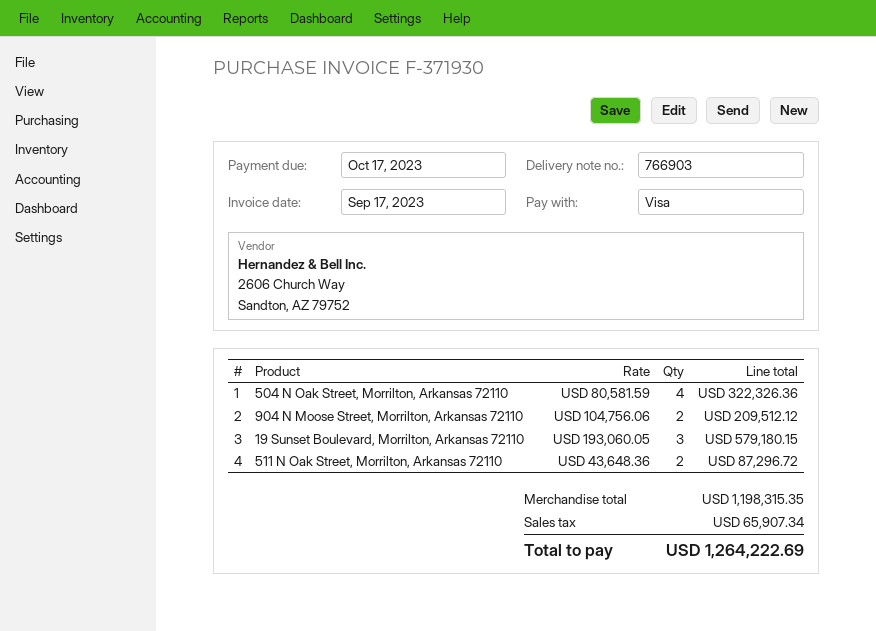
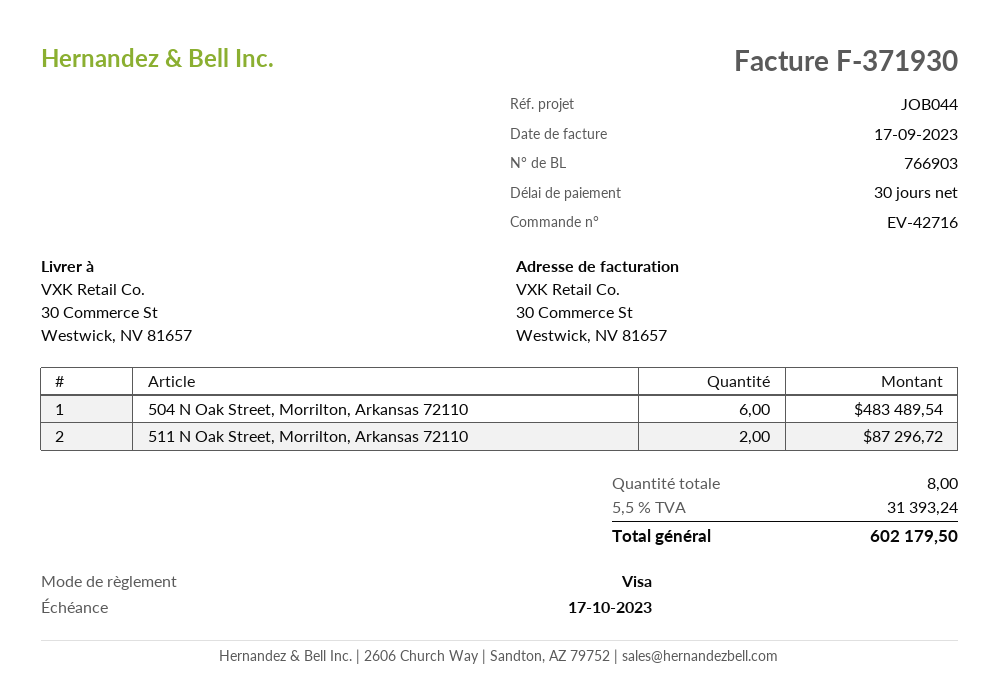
504 N Oak Street, Morrilton, Arkansas 72110: 4 for 322326.36 -> 6 for 483489.54
904 N Moose Street, Morrilton, Arkansas 72110: 2 for 209512.12 -> none
19 Sunset Boulevard, Morrilton, Arkansas 72110: 3 for 579180.15 -> none
tax: 65907.34 -> 31393.24
total: 1264222.69 -> 602179.50

